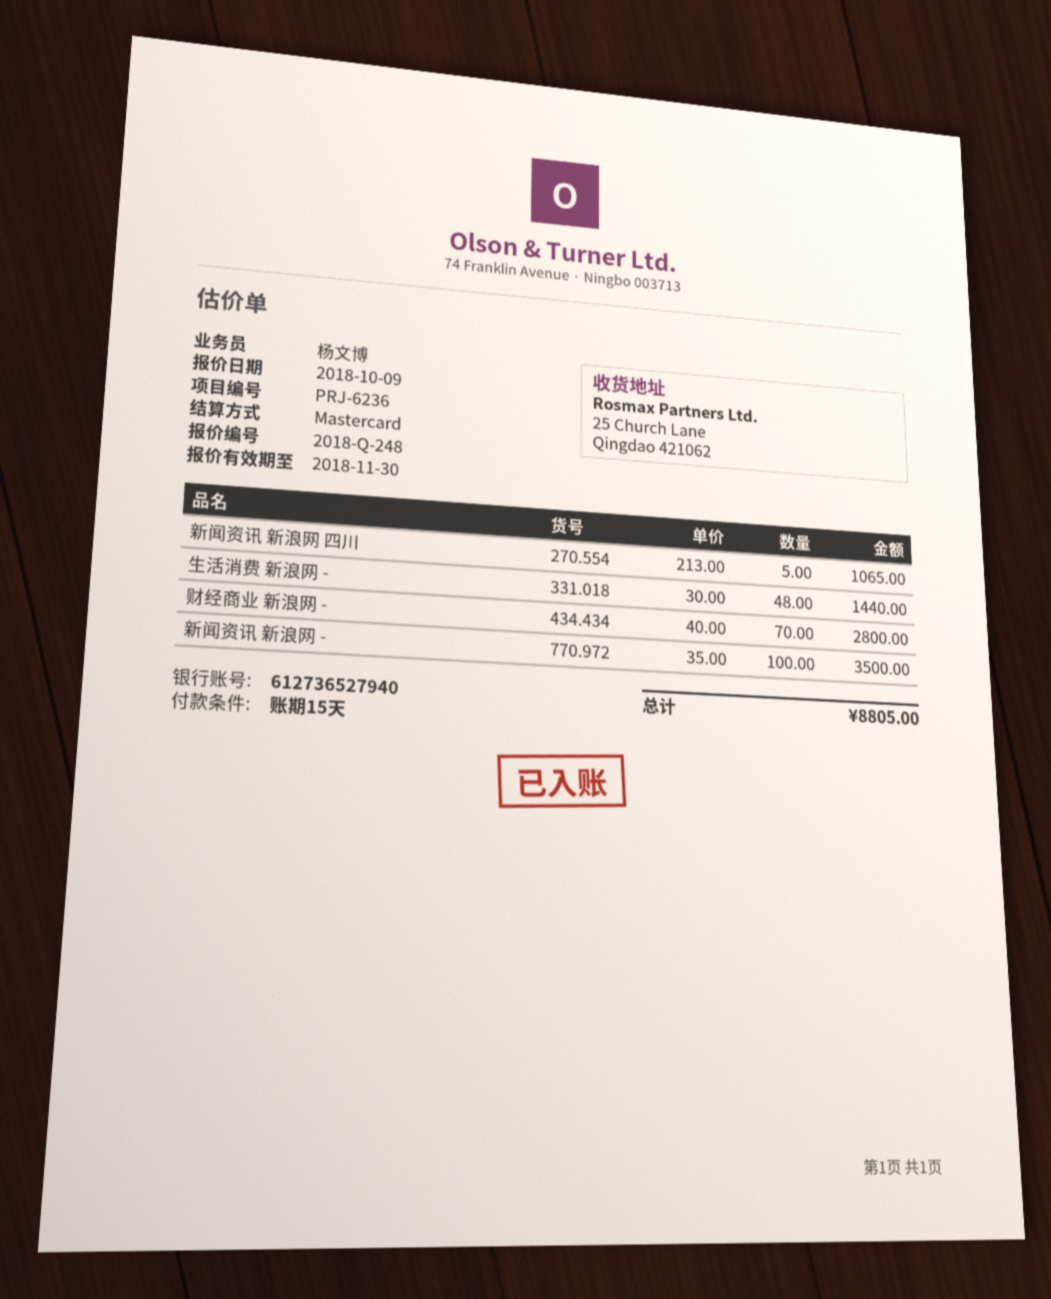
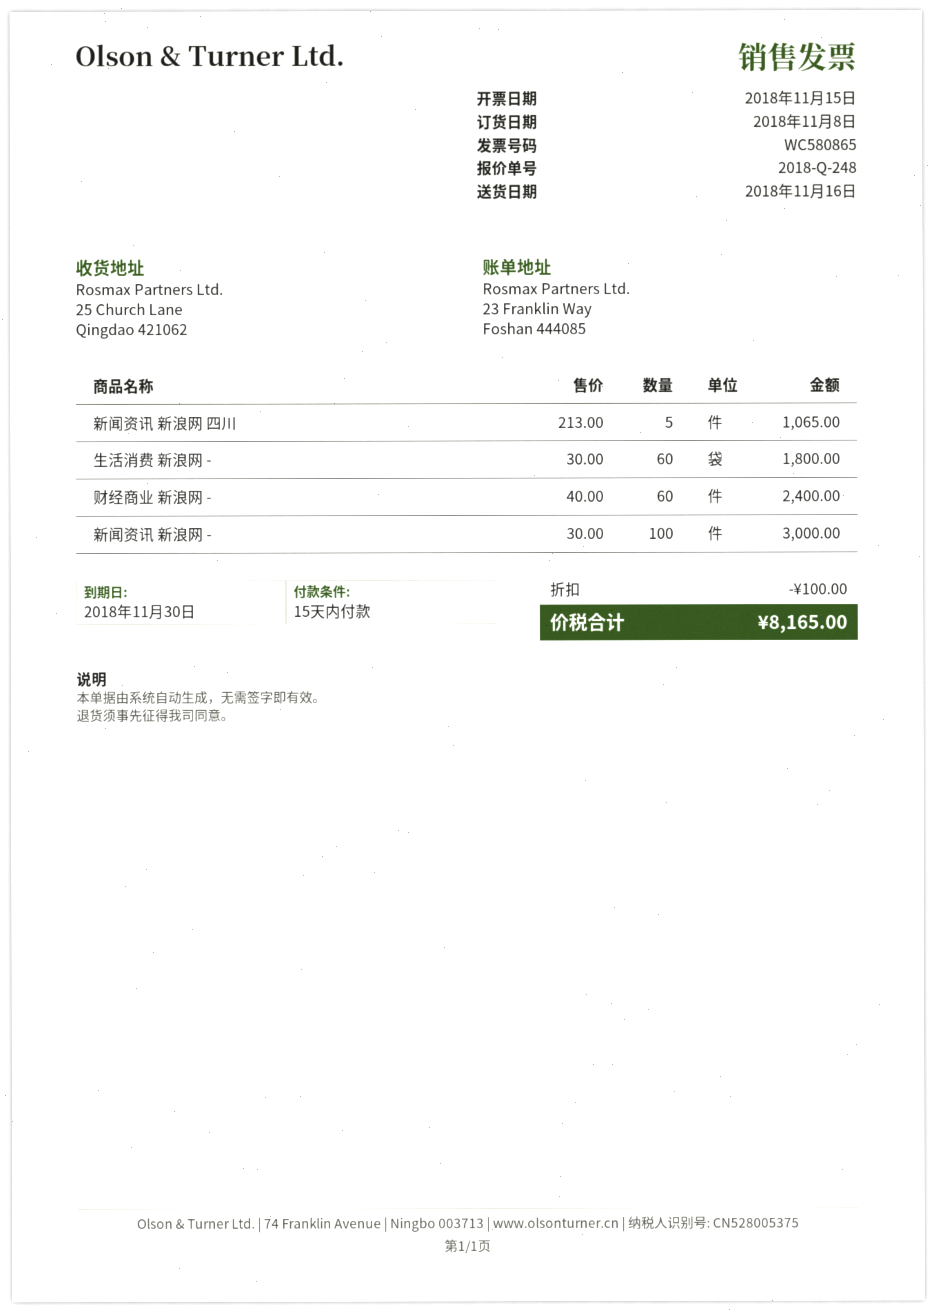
生活消费 新浪网 -: 48 x 30.00 = 1440.00 -> 60 x 30.00 = 1800.00
财经商业 新浪网 -: 70 x 40.00 = 2800.00 -> 60 x 40.00 = 2400.00
新闻资讯 新浪网 -: 100 x 35.00 = 3500.00 -> 100 x 30.00 = 3000.00
discount: none -> 100.00
total: 8805.00 -> 8165.00

